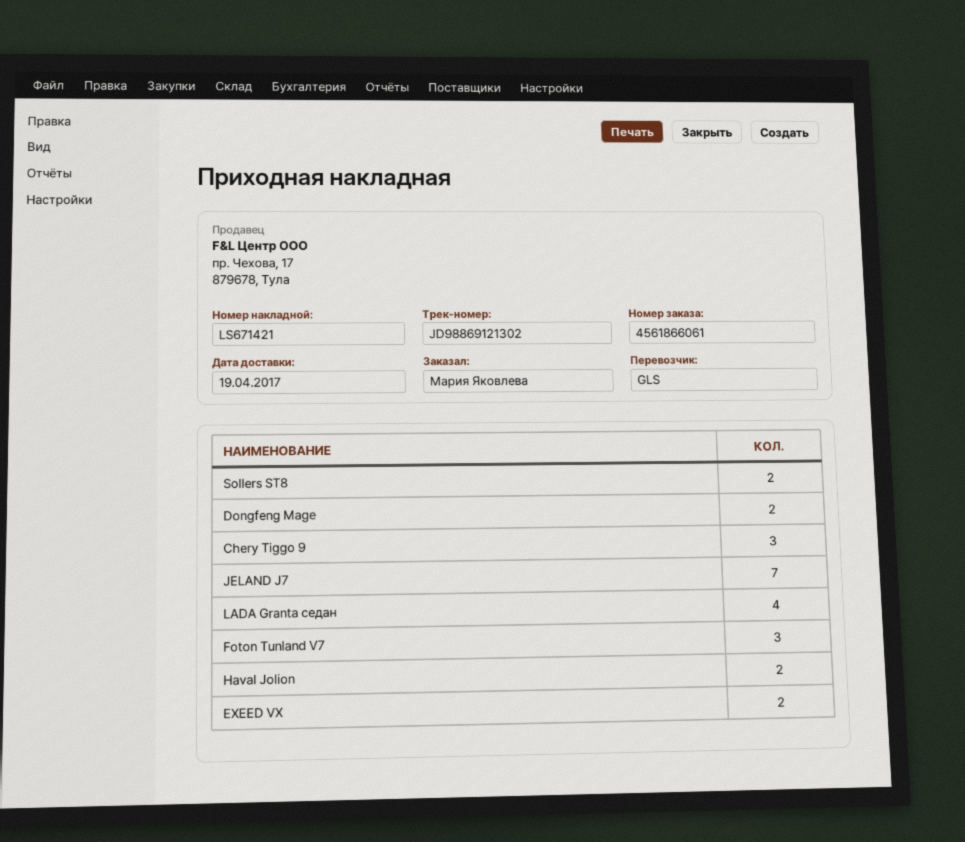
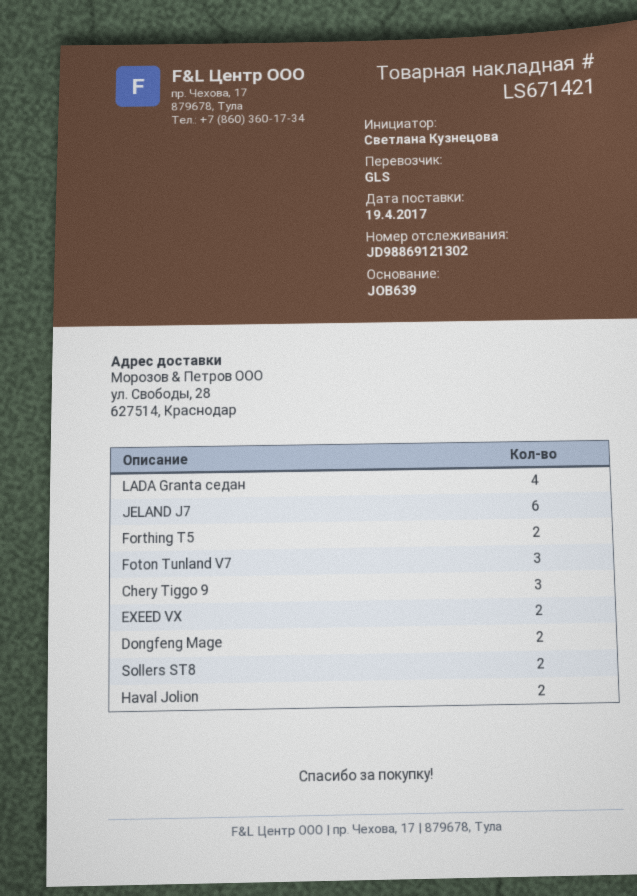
ordered by: Мария Яковлева -> Светлана Кузнецова
JELAND J7: 7 -> 6
Forthing T5: none -> 2

